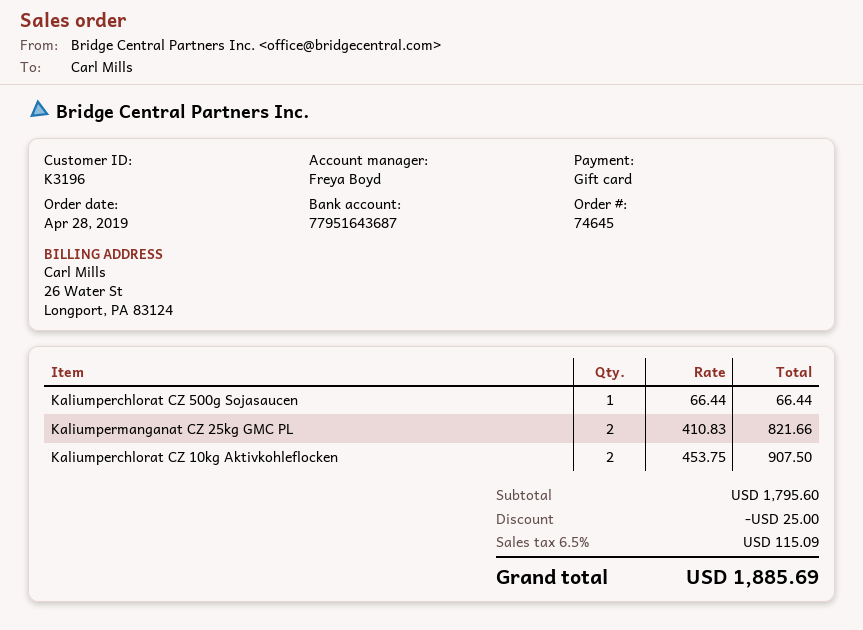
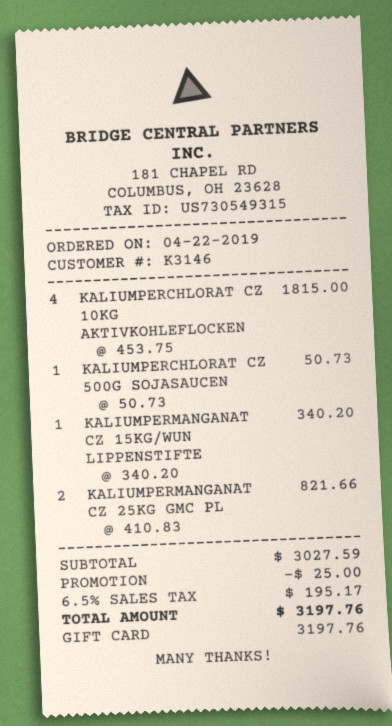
order date: 2019-04-28 -> 2019-04-22
customer number: K3196 -> K3146
Kaliumperchlorat CZ 500g Sojasaucen: 1 x 66.44 = 66.44 -> 1 x 50.73 = 50.73
Kaliumperchlorat CZ 10kg Aktivkohleflocken: 2 x 453.75 = 907.50 -> 4 x 453.75 = 1815.00
KALIUMPERMANGANAT CZ 15KG/WUN LIPPENSTIFTE: none -> 1 x 340.20 = 340.20
subtotal: 1795.60 -> 3027.59
tax: 6.5% = 115.09 -> 6.5% = 195.17
total: 1885.69 -> 3197.76

